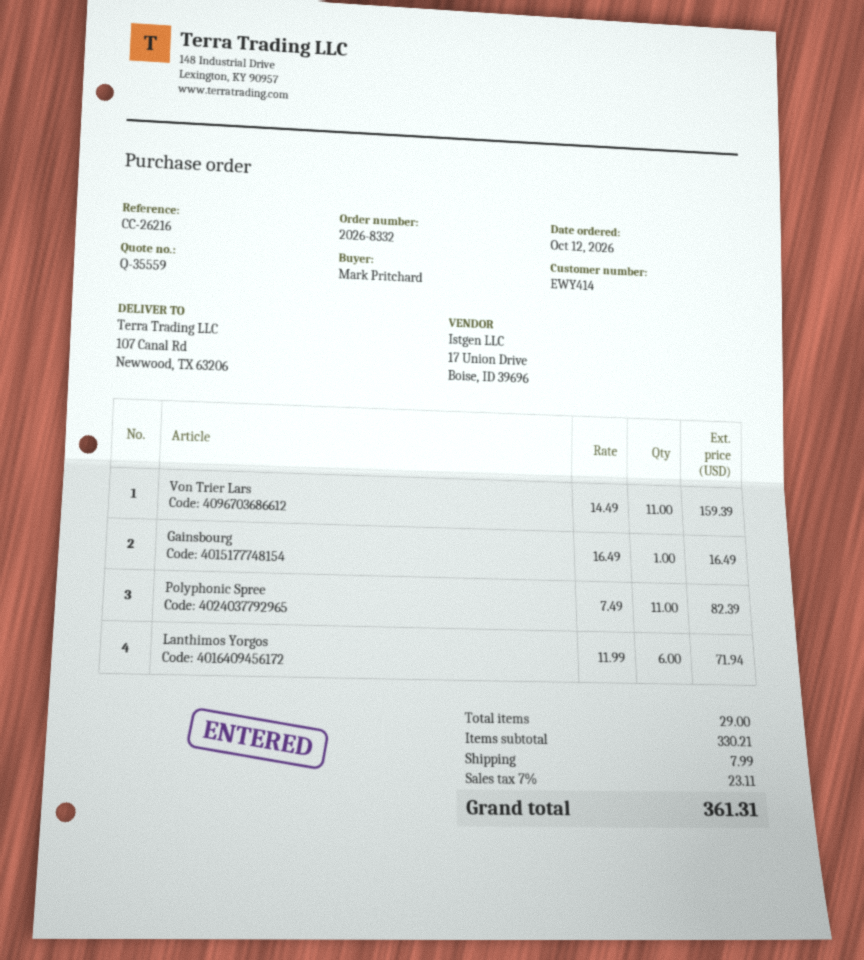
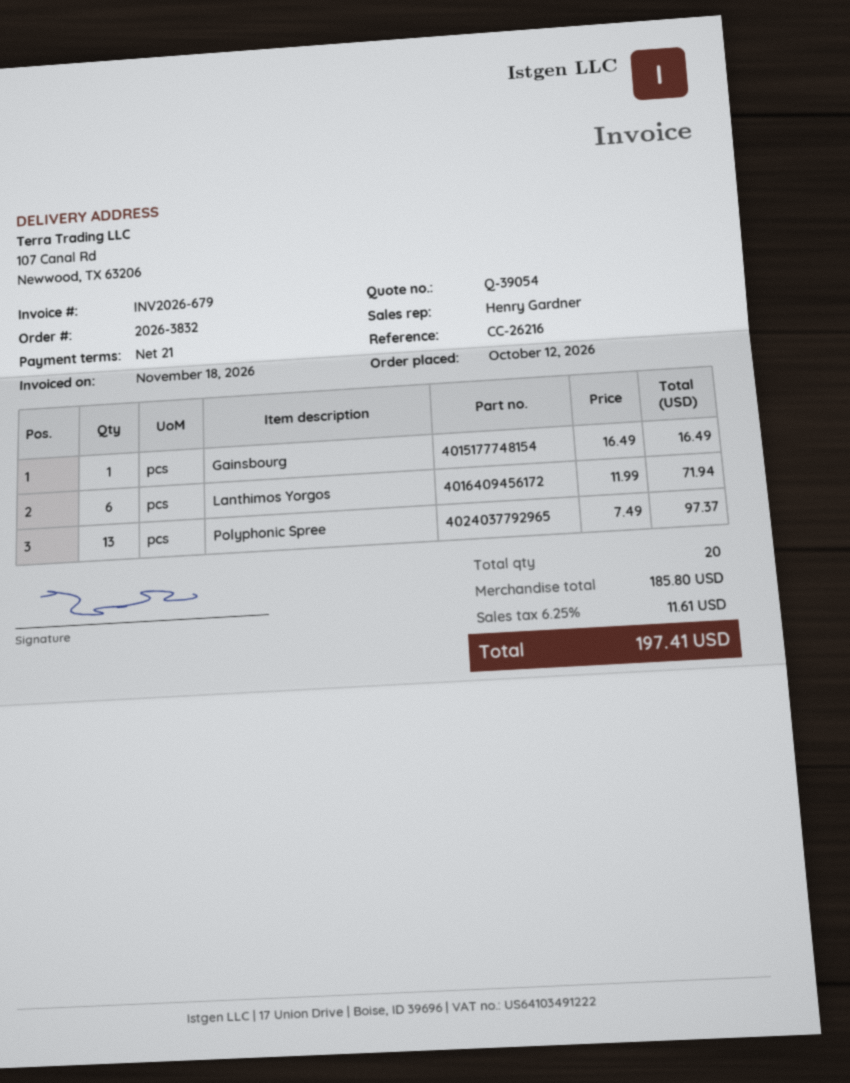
quote number: Q-35559 -> Q-39054
order number: 2026-8332 -> 2026-3832
Von Trier Lars: 11 x 14.49 = 159.39 -> none
Polyphonic Spree: 11 x 7.49 = 82.39 -> 13 x 7.49 = 97.37
total quantity: 29 -> 20
subtotal: 330.21 -> 185.80
shipping: 7.99 -> none
tax: 7% = 23.11 -> 6.25% = 11.61
total: 361.31 -> 197.41

